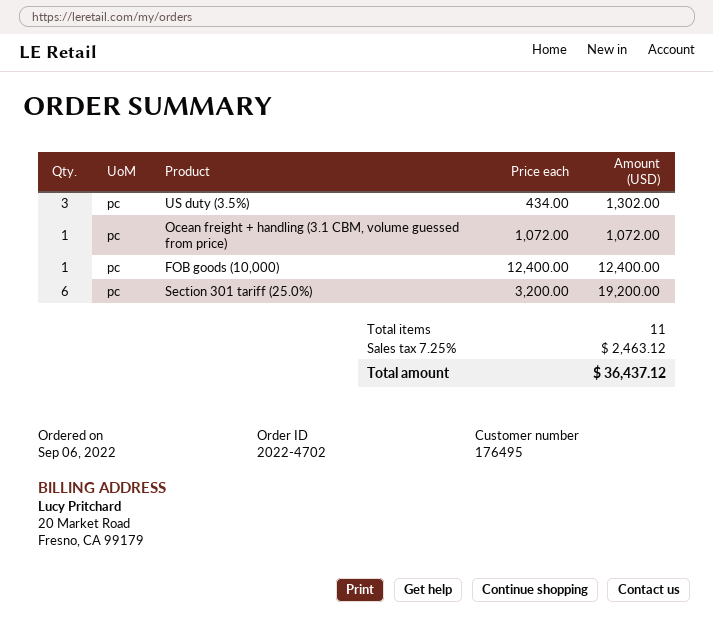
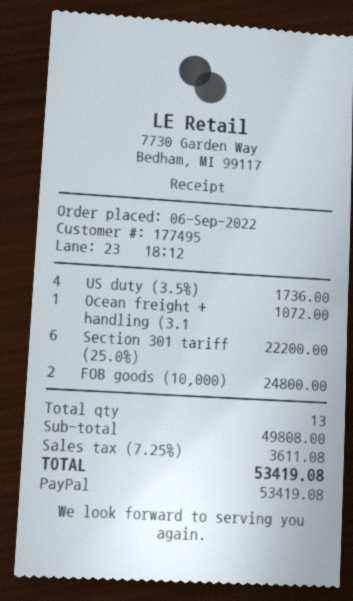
customer number: 176495 -> 177495
US duty (3.5%): 3 for 1302.00 -> 4 for 1736.00
FOB goods (10,000): 1 for 12400.00 -> 2 for 24800.00
Section 301 tariff (25.0%): 6 for 19200.00 -> 6 for 22200.00
total quantity: 11 -> 13
tax: 7.25% = 2463.12 -> 7.25% = 3611.08
total: 36437.12 -> 53419.08

